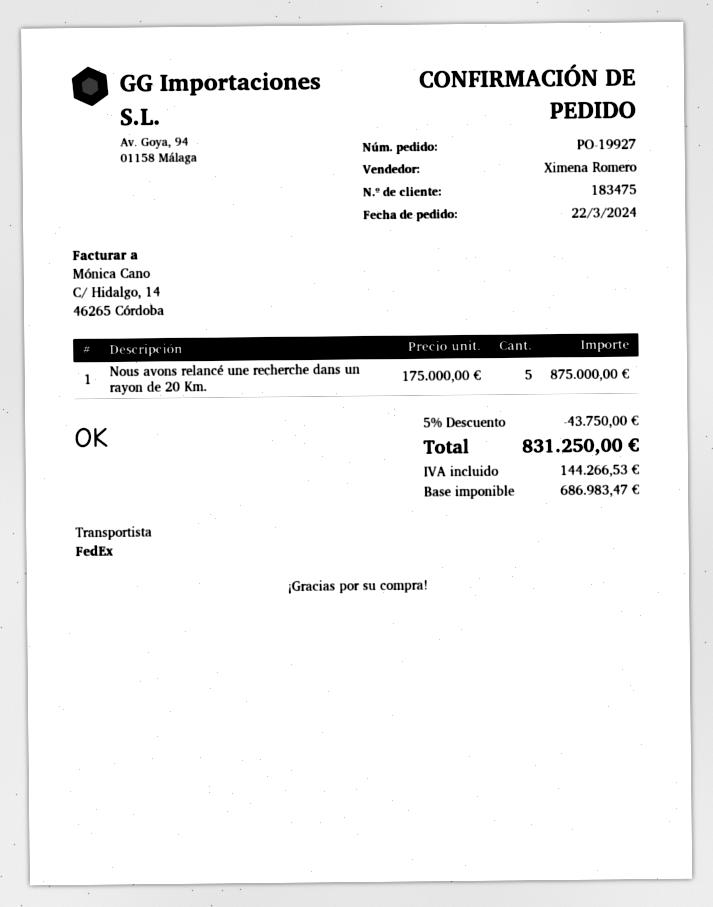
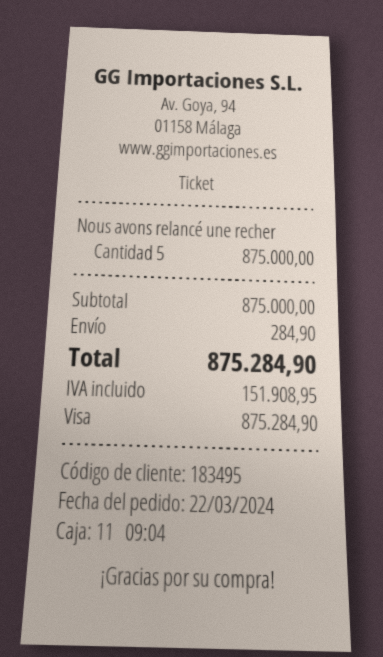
customer number: 183475 -> 183495
discount: 5% = 43750.00 -> none
shipping: none -> 284.90
tax: 144266.53 -> 151908.95
total: 831250.00 -> 875284.90

